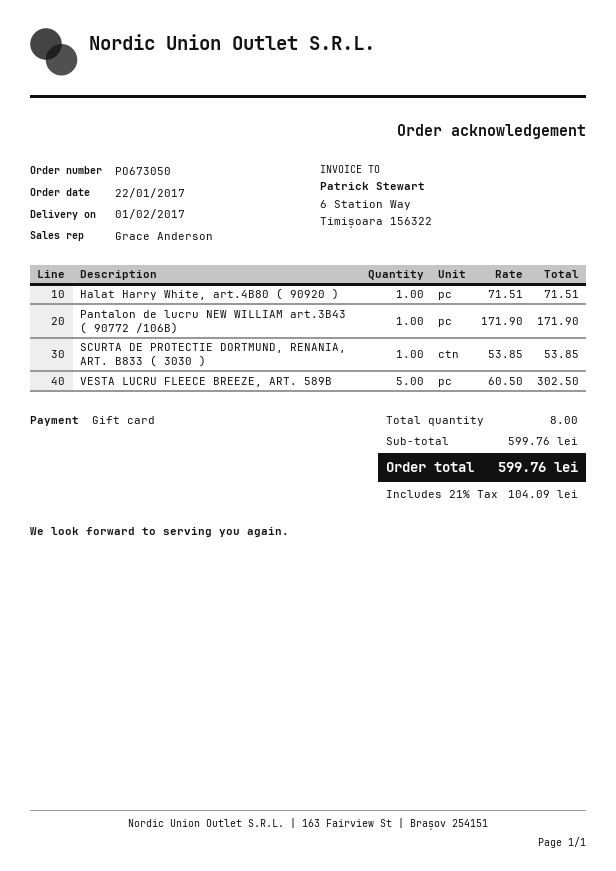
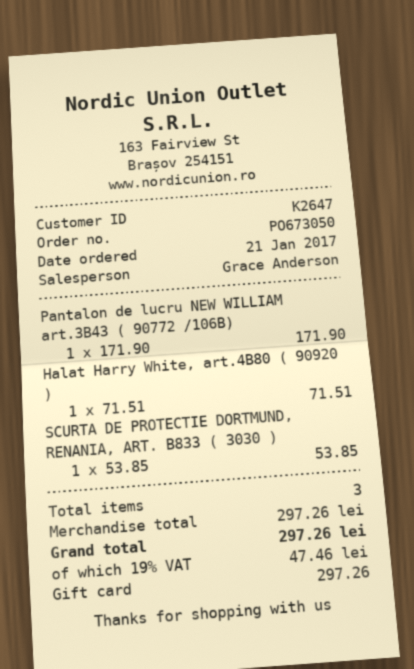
order date: 2017-01-22 -> 2017-01-21
VESTA LUCRU FLEECE BREEZE, ART. 589B: 5 x 60.50 = 302.50 -> none
total quantity: 8 -> 3
subtotal: 599.76 -> 297.26
tax: 21% = 104.09 -> 19% = 47.46
total: 599.76 -> 297.26

